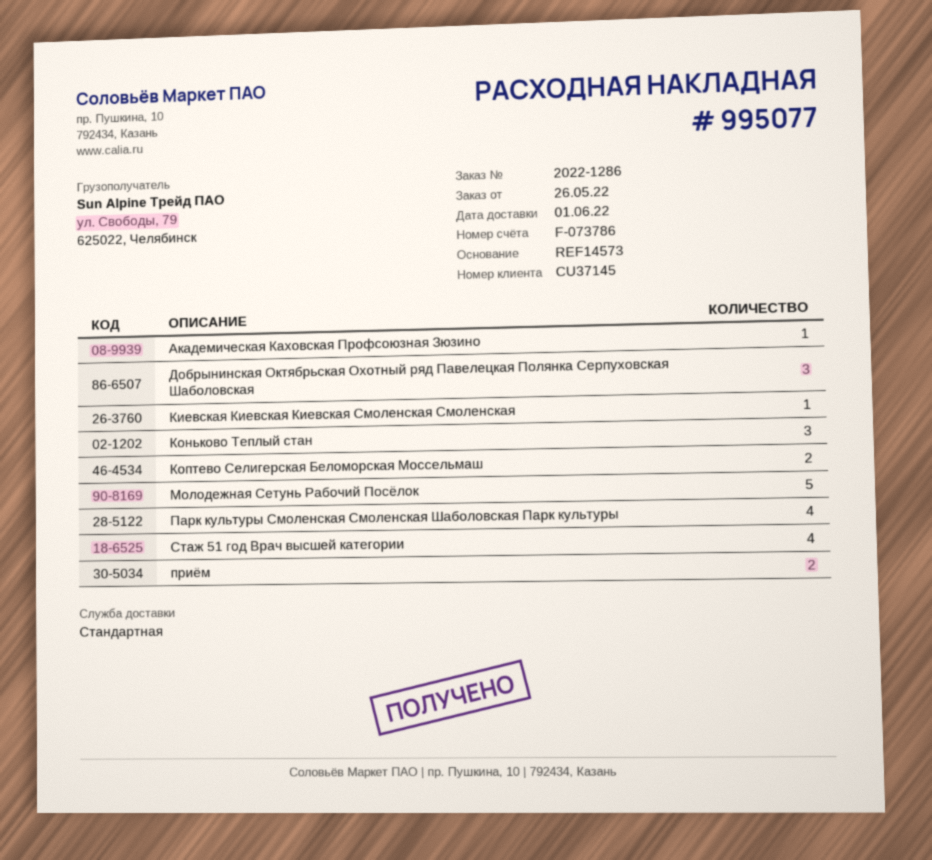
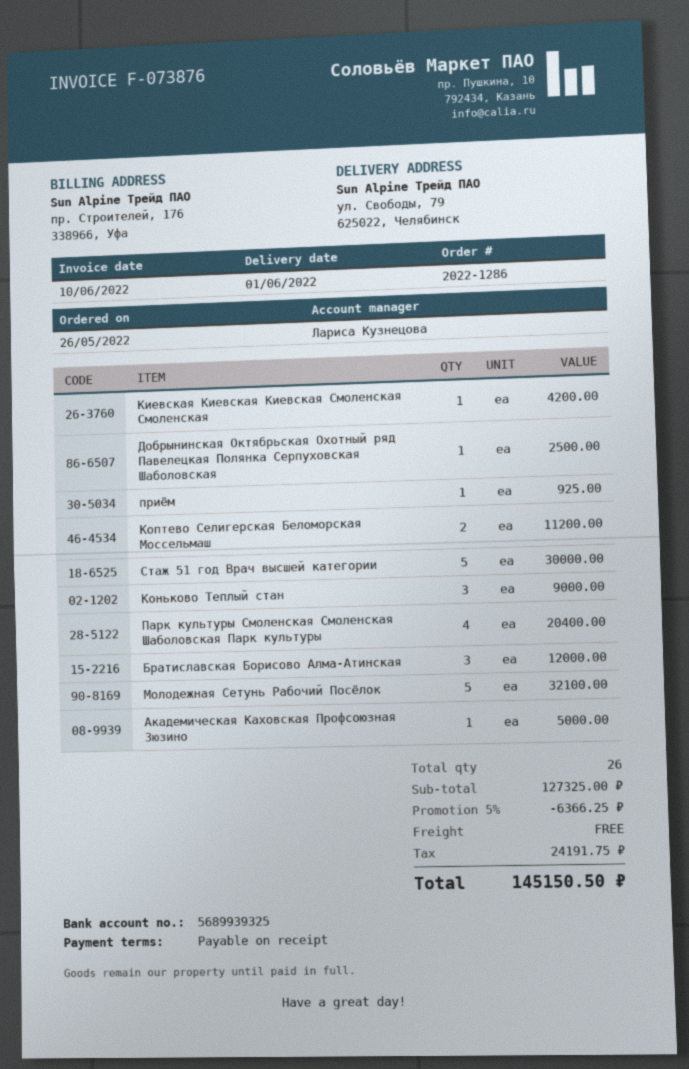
invoice number: F-073786 -> F-073876
Добрынинская Октябрьская Охотный ряд Павелецкая Полянка Серпуховская Шаболовская: 3 -> 1
Стаж 51 год Врач высшей категории: 4 -> 5
приём: 2 -> 1
Братиславская Борисово Алма-Атинская: none -> 3

